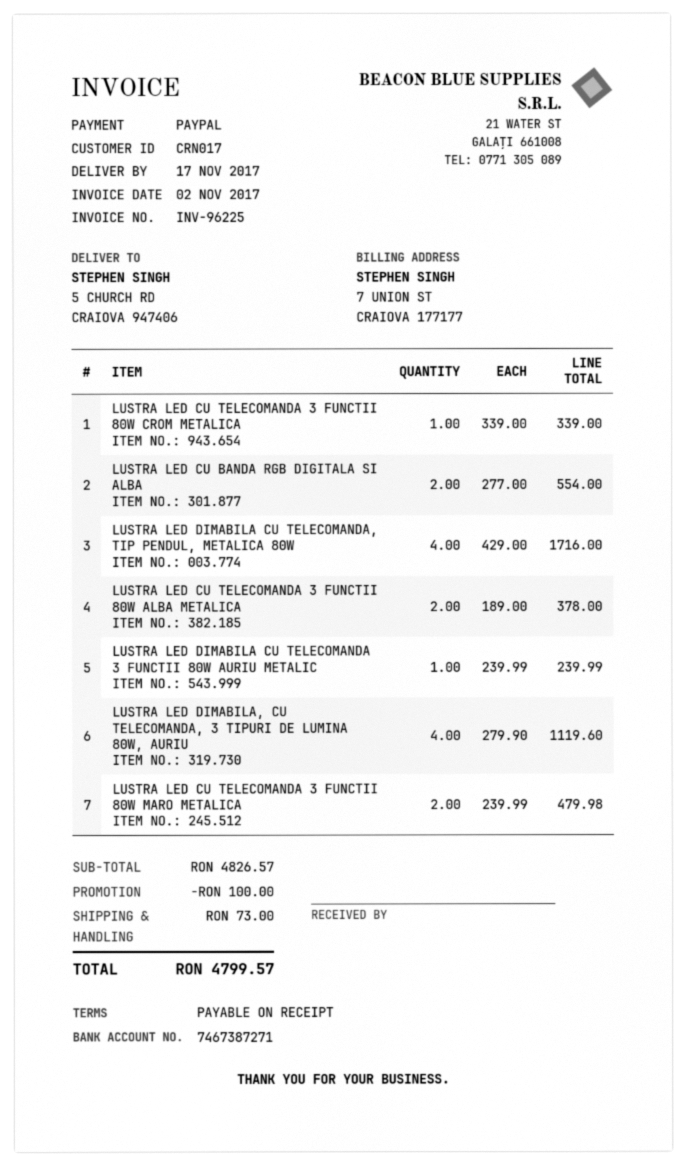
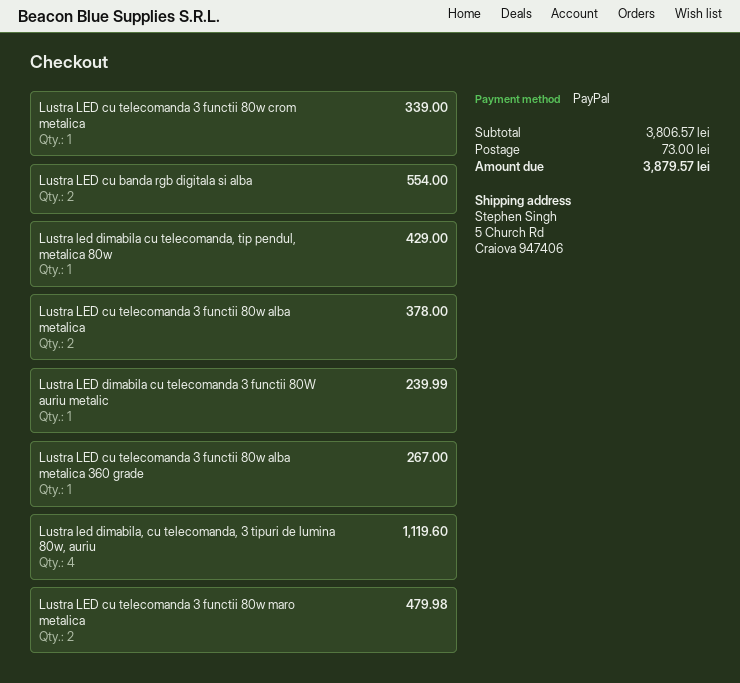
LUSTRA LED DIMABILA CU TELECOMANDA, TIP PENDUL, METALICA 80W: 4 for 1716.00 -> 1 for 429.00
Lustra LED cu telecomanda 3 functii 80w alba metalica 360 grade: none -> 1 for 267.00
subtotal: 4826.57 -> 3806.57
discount: 100.00 -> none
total: 4799.57 -> 3879.57

